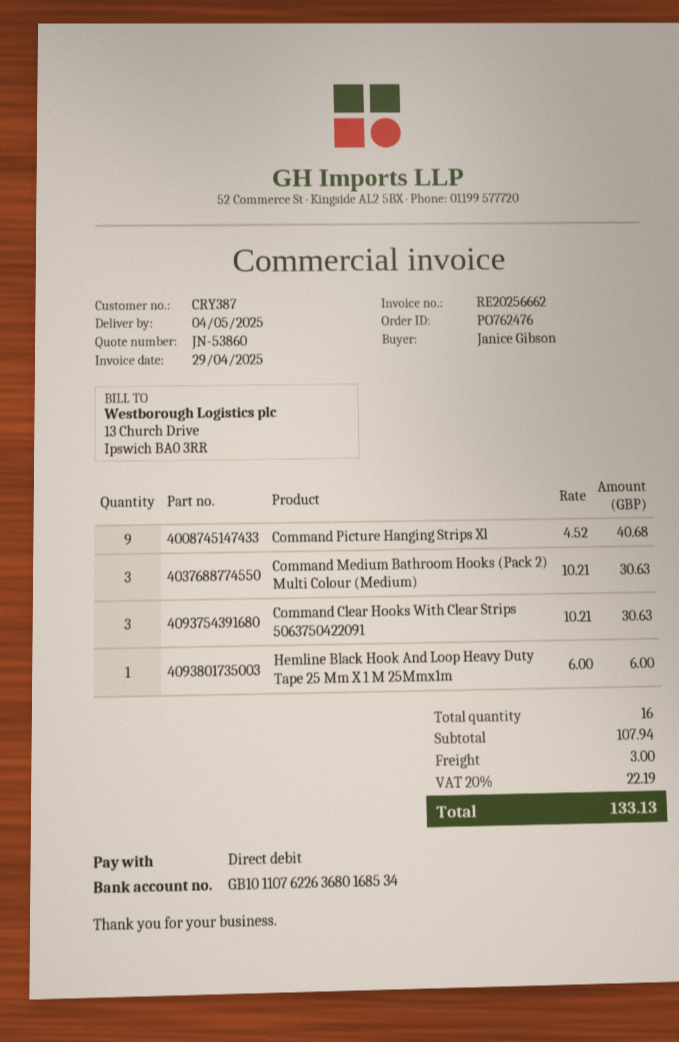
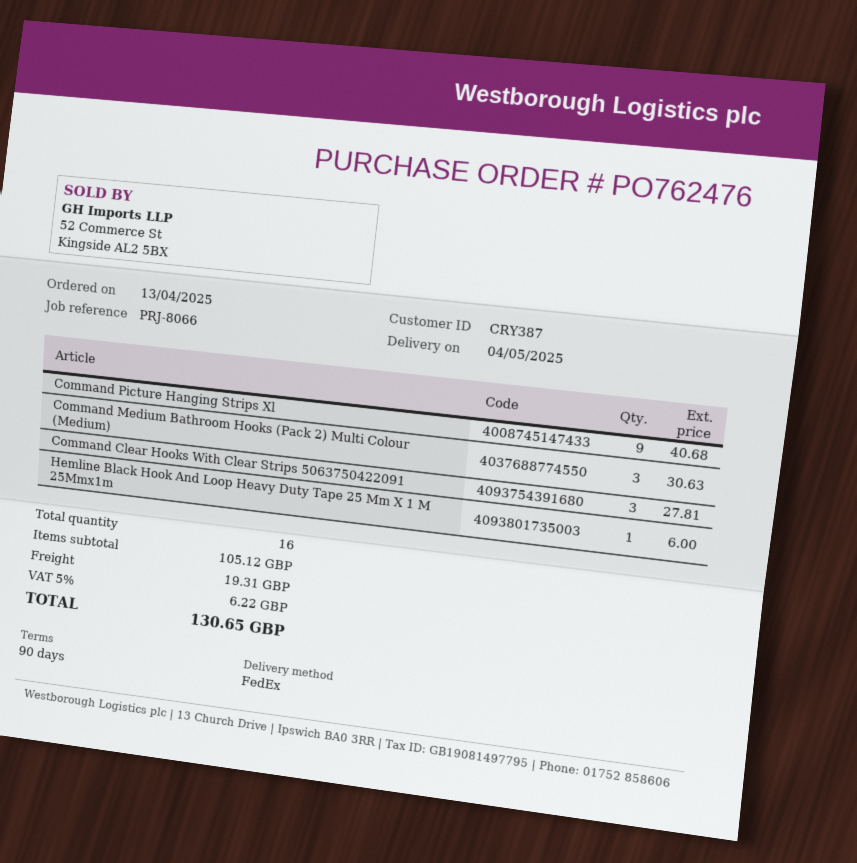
Command Clear Hooks With Clear Strips 5063750422091: 3 for 30.63 -> 3 for 27.81
subtotal: 107.94 -> 105.12
shipping: 3.00 -> 19.31
tax: 20% = 22.19 -> 5% = 6.22
total: 133.13 -> 130.65

